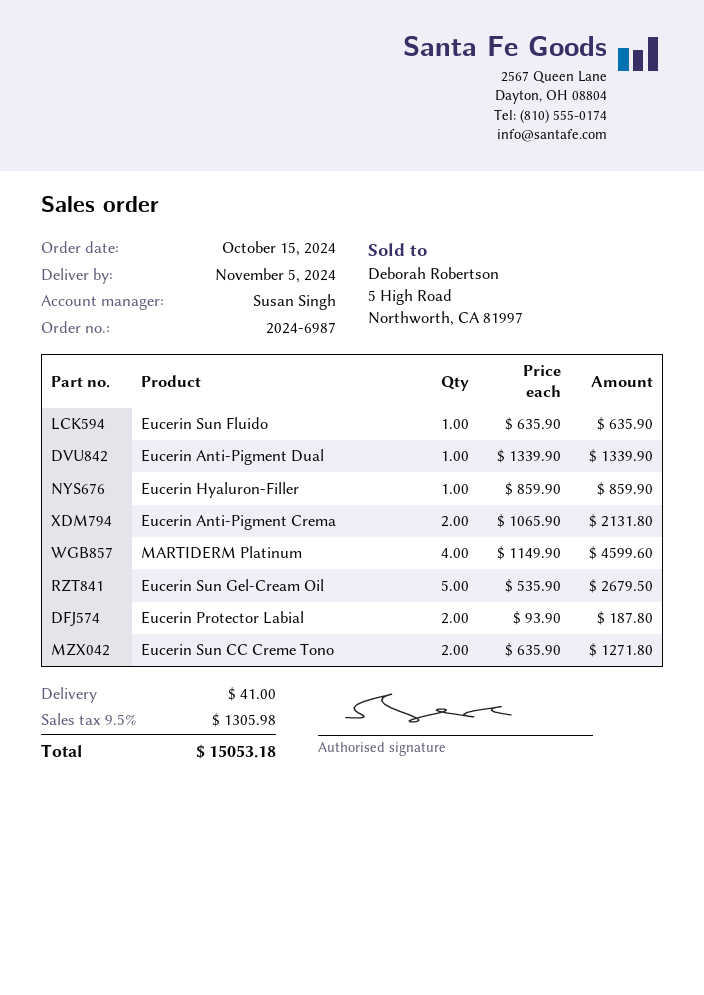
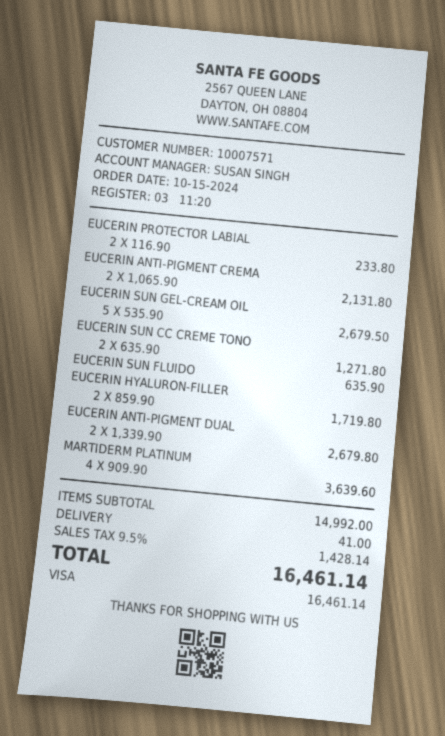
Eucerin Anti-Pigment Dual: 1 x 1339.90 = 1339.90 -> 2 x 1339.90 = 2679.80
Eucerin Hyaluron-Filler: 1 x 859.90 = 859.90 -> 2 x 859.90 = 1719.80
MARTIDERM Platinum: 4 x 1149.90 = 4599.60 -> 4 x 909.90 = 3639.60
Eucerin Protector Labial: 2 x 93.90 = 187.80 -> 2 x 116.90 = 233.80
tax: 9.5% = 1305.98 -> 9.5% = 1428.14
total: 15053.18 -> 16461.14

